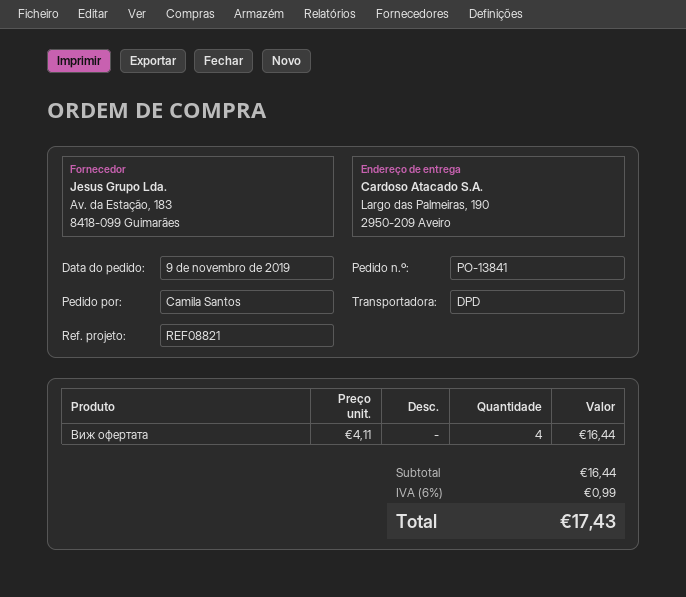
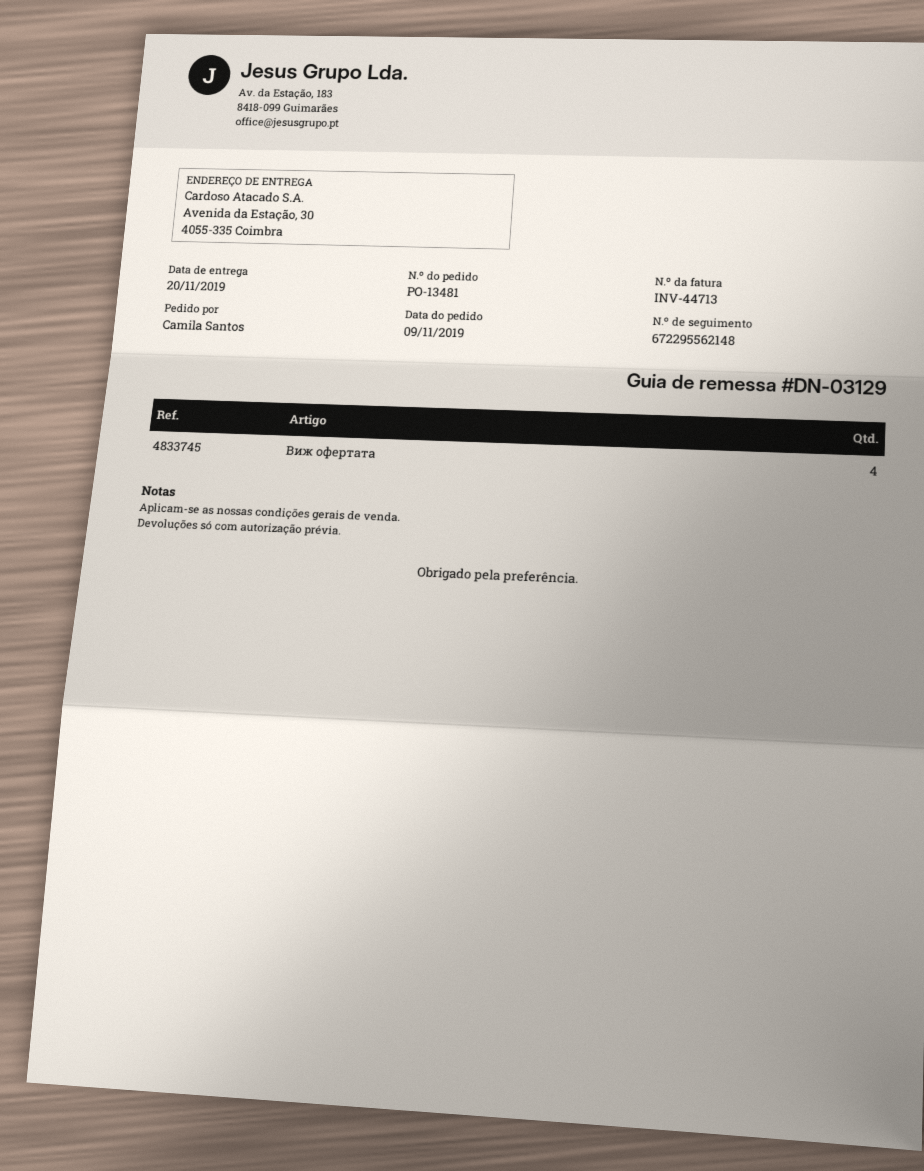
order number: PO-13841 -> PO-13481
ship to: Largo das Palmeiras, 190, 2950-209 Aveiro -> Avenida da Estação, 30, 4055-335 Coimbra

